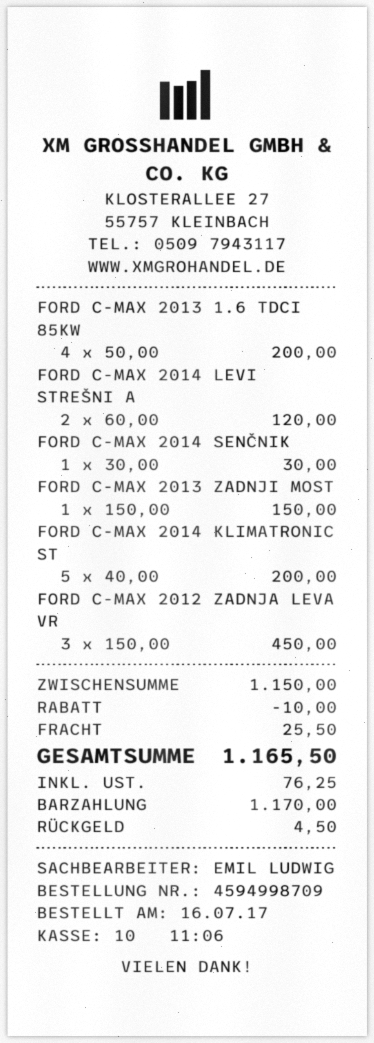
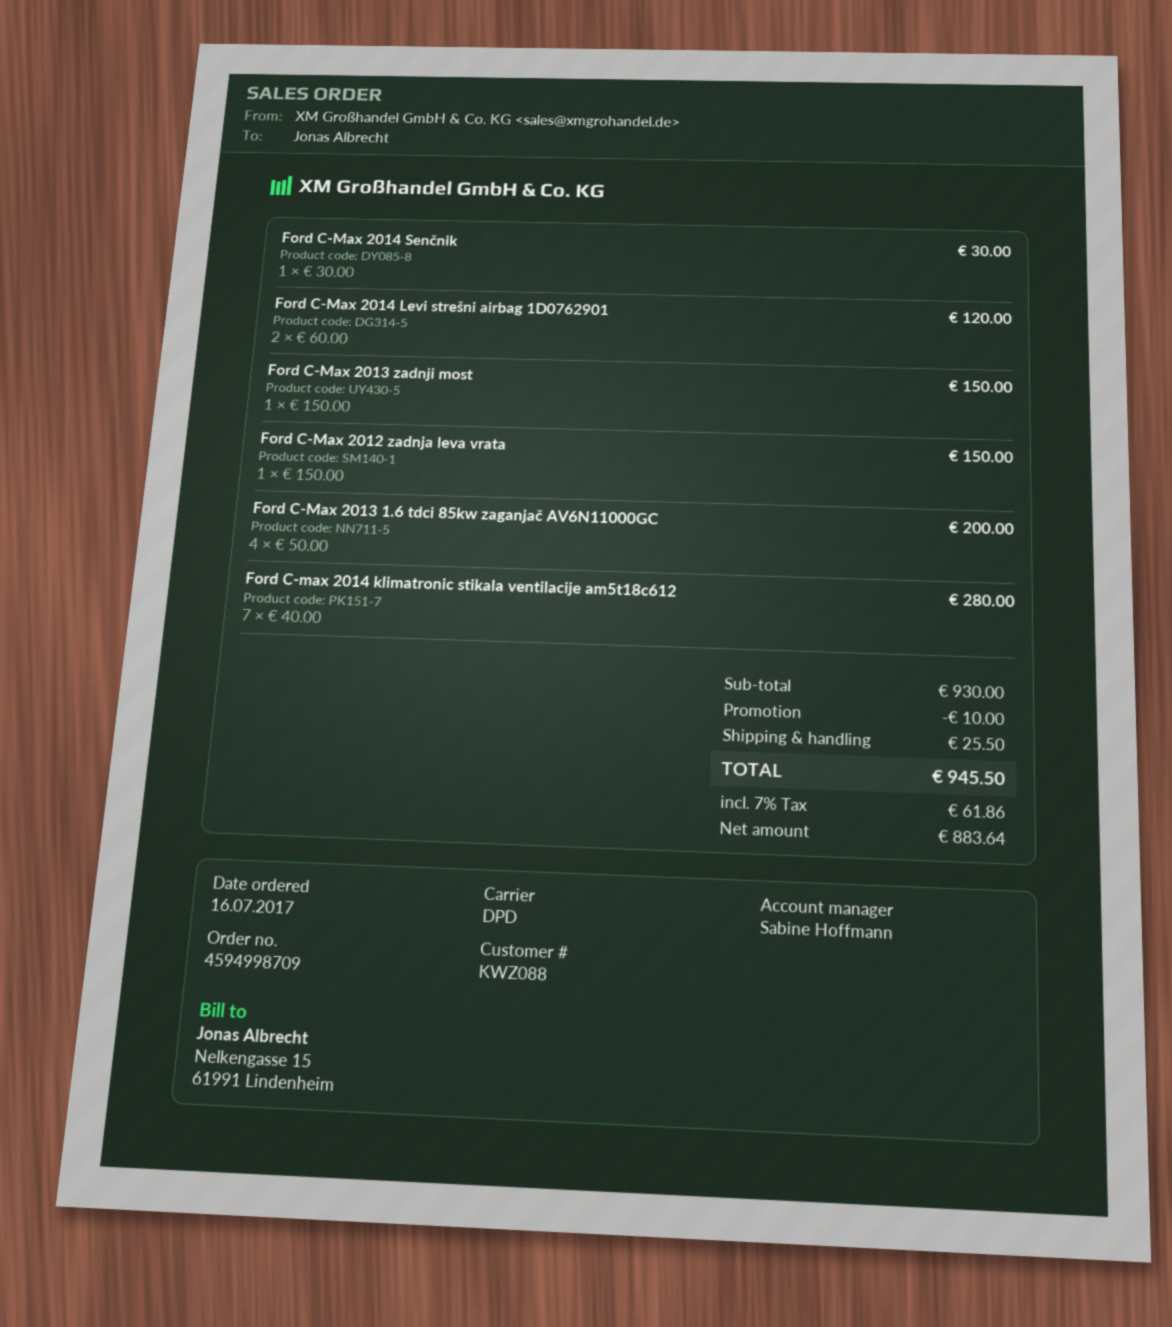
sales rep: EMIL LUDWIG -> Sabine Hoffmann
FORD C-MAX 2014 KLIMATRONIC ST: 5 x 40.00 = 200.00 -> 7 x 40.00 = 280.00
FORD C-MAX 2012 ZADNJA LEVA VR: 3 x 150.00 = 450.00 -> 1 x 150.00 = 150.00
subtotal: 1150.00 -> 930.00
tax: 76.25 -> 61.86
total: 1165.50 -> 945.50

